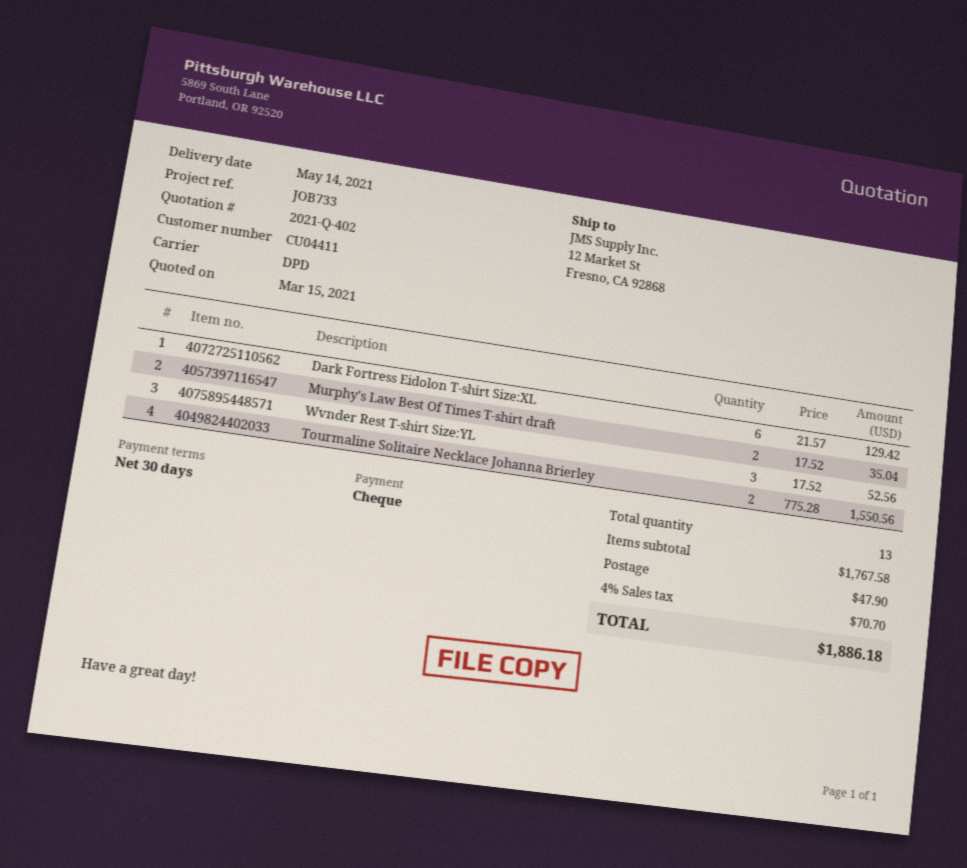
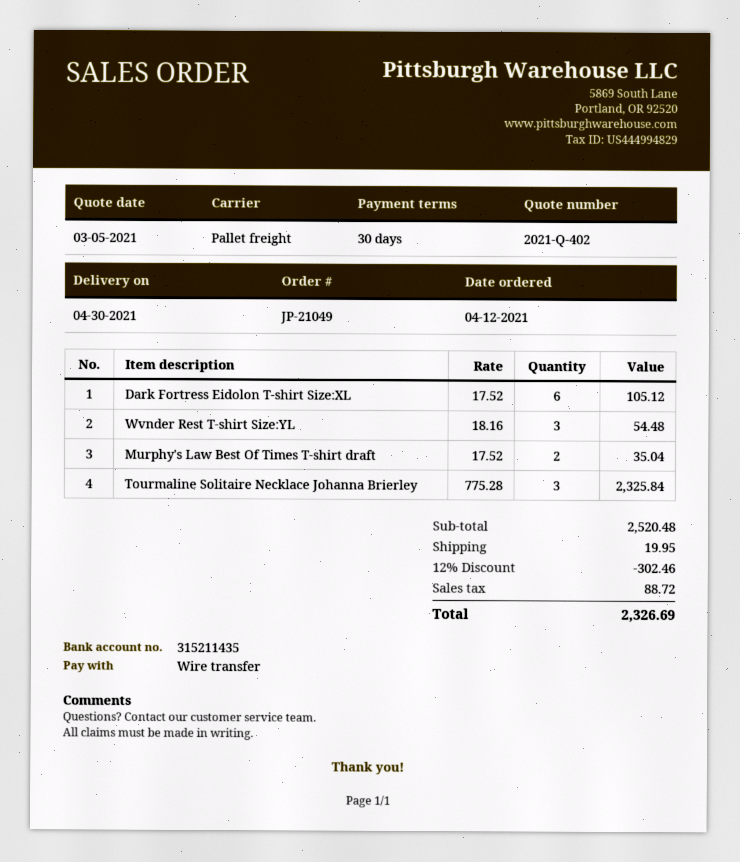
quote date: 2021-03-15 -> 2021-03-05
delivery date: 2021-05-14 -> 2021-04-30
payment method: cheque -> bank transfer
shipping method: DPD -> pallet freight
Dark Fortress Eidolon T-shirt Size:XL: 6 x 21.57 = 129.42 -> 6 x 17.52 = 105.12
Wvnder Rest T-shirt Size:YL: 3 x 17.52 = 52.56 -> 3 x 18.16 = 54.48
Tourmaline Solitaire Necklace Johanna Brierley: 2 x 775.28 = 1550.56 -> 3 x 775.28 = 2325.84
subtotal: 1767.58 -> 2520.48
discount: none -> 12% = 302.46
shipping: 47.90 -> 19.95
tax: 70.70 -> 88.72
total: 1886.18 -> 2326.69

